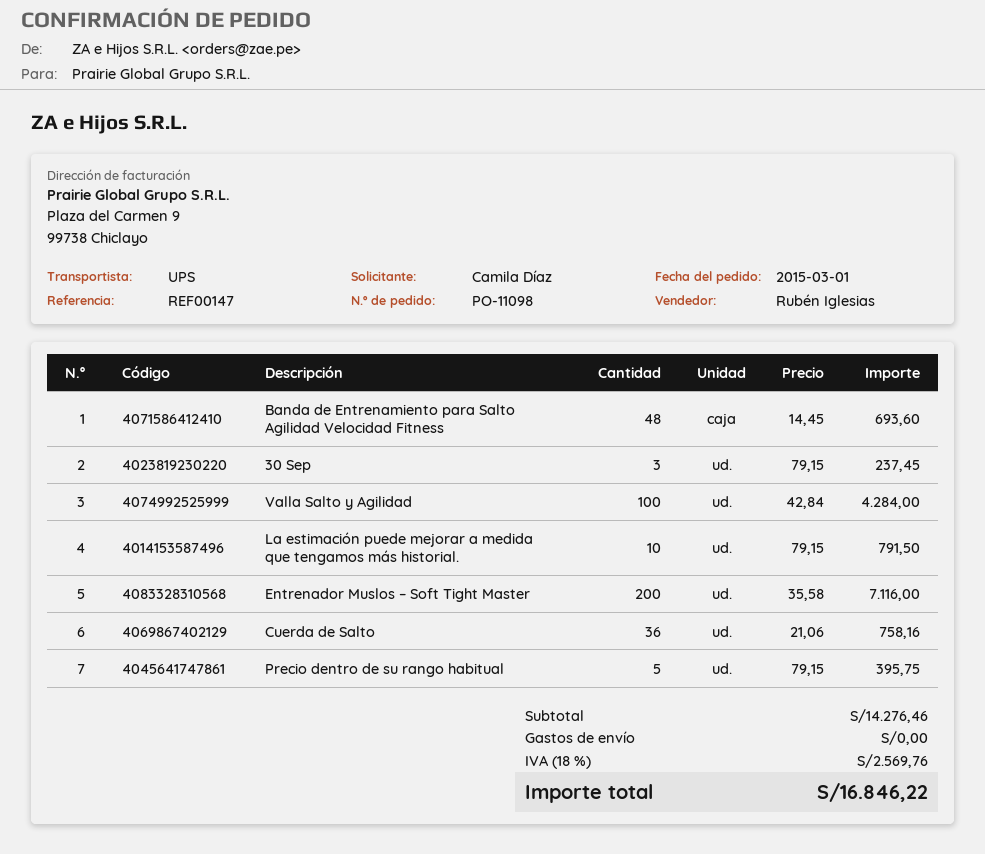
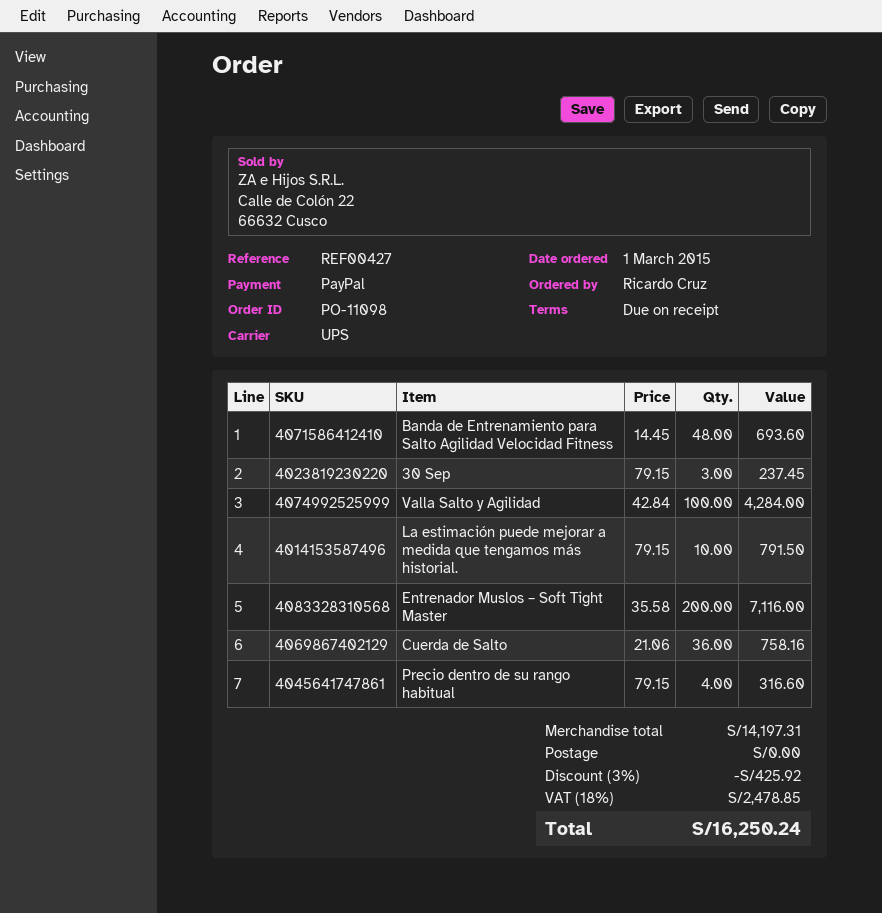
reference: REF00147 -> REF00427
ordered by: Camila Díaz -> Ricardo Cruz
Precio dentro de su rango habitual: 5 x 79.15 = 395.75 -> 4 x 79.15 = 316.60
subtotal: 14276.46 -> 14197.31
discount: none -> 3% = 425.92
tax: 18% = 2569.76 -> 18% = 2478.85
total: 16846.22 -> 16250.24

